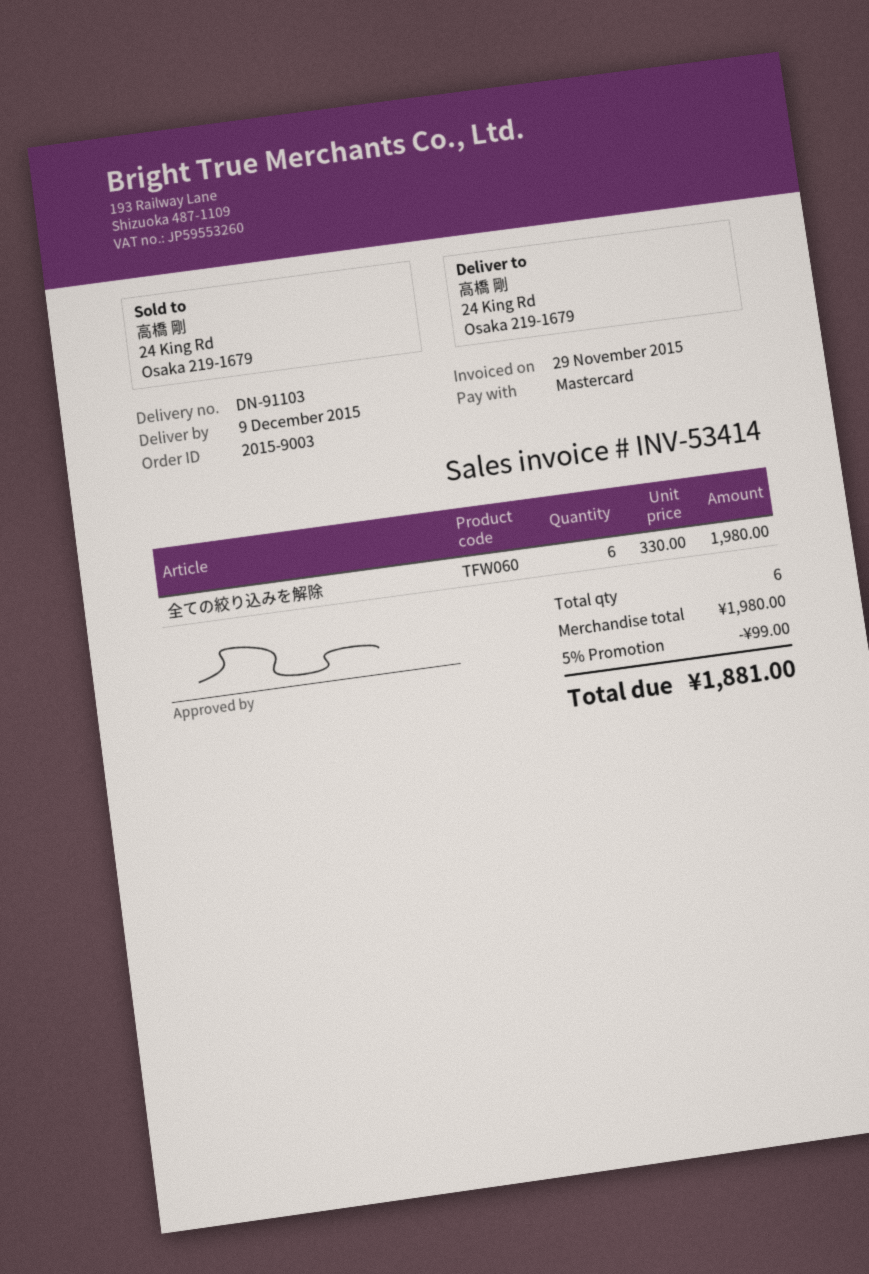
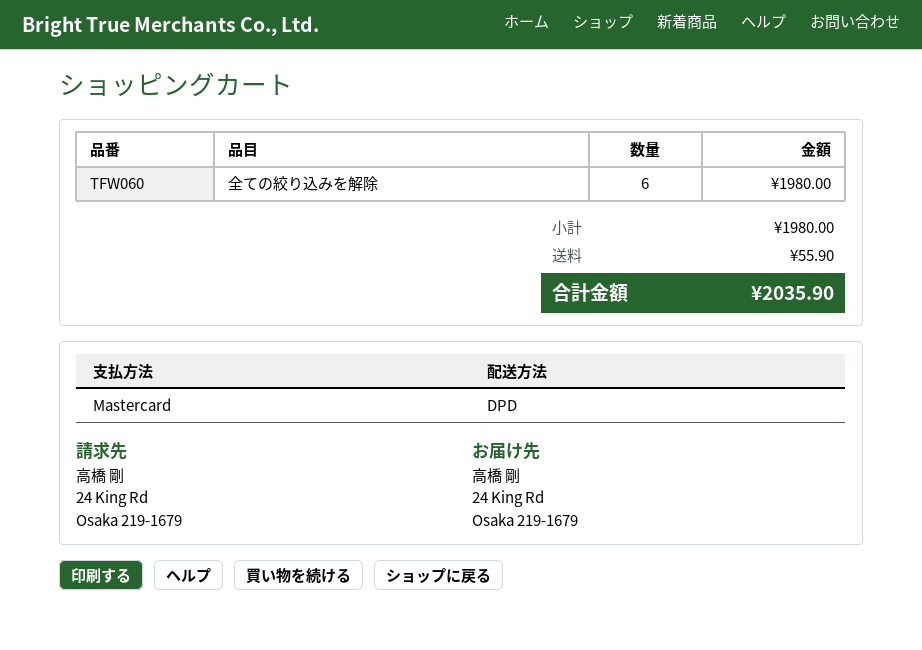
discount: 5% = 99.00 -> none
shipping: none -> 55.90
total: 1881.00 -> 2035.90

